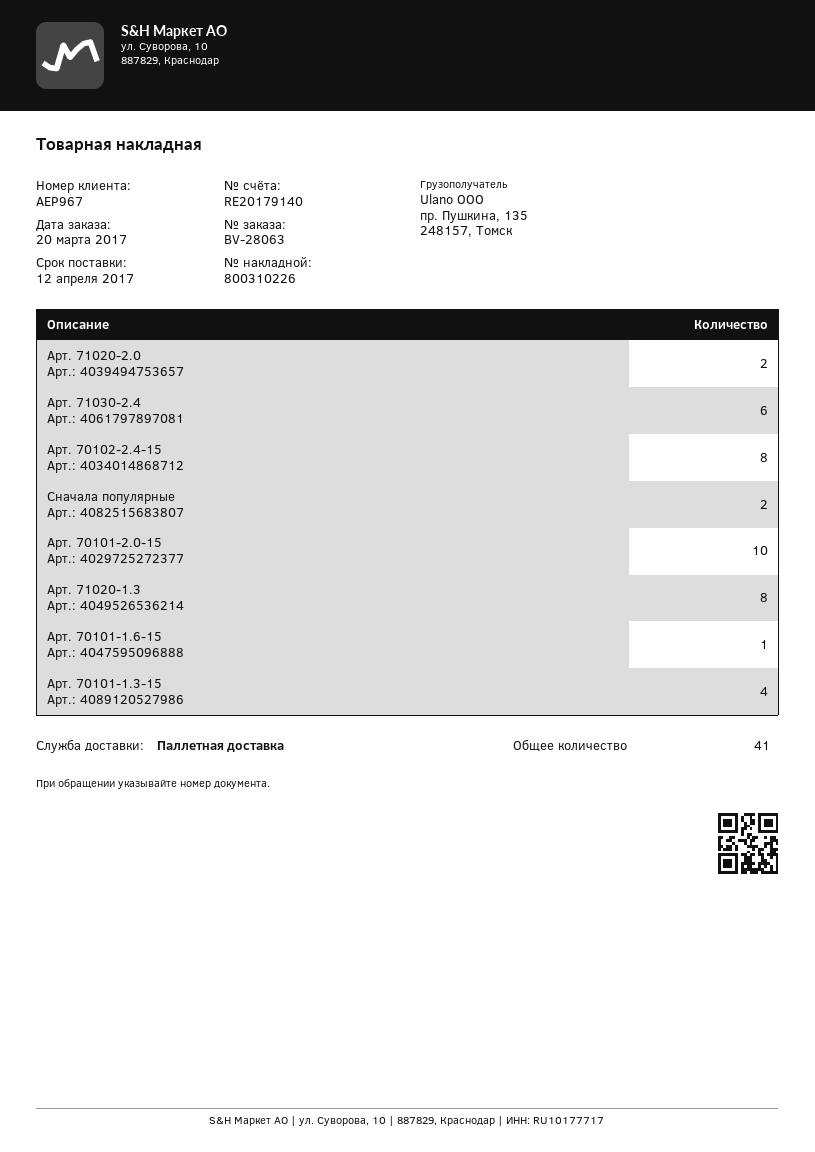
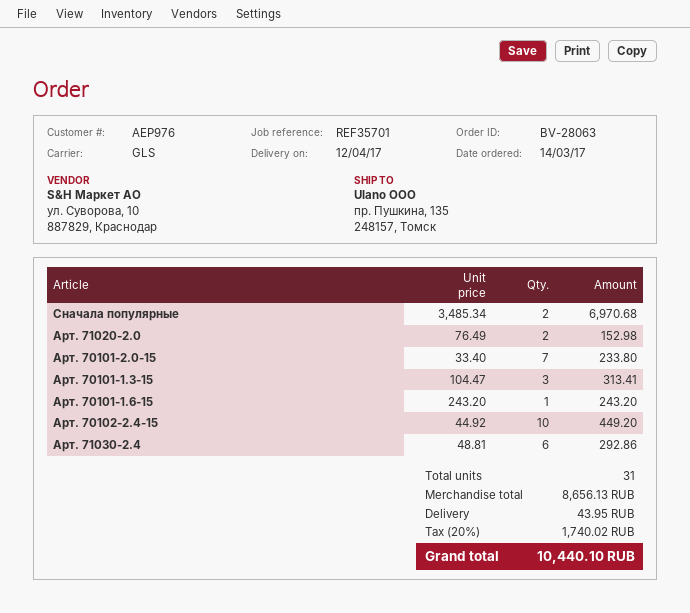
order date: 2017-03-20 -> 2017-03-14
customer number: AEP967 -> AEP976
shipping method: pallet freight -> GLS
Арт. 70102-2.4-15: 8 -> 10
Арт. 70101-2.0-15: 10 -> 7
Арт. 71020-1.3: 8 -> none
Арт. 70101-1.3-15: 4 -> 3
total quantity: 41 -> 31

